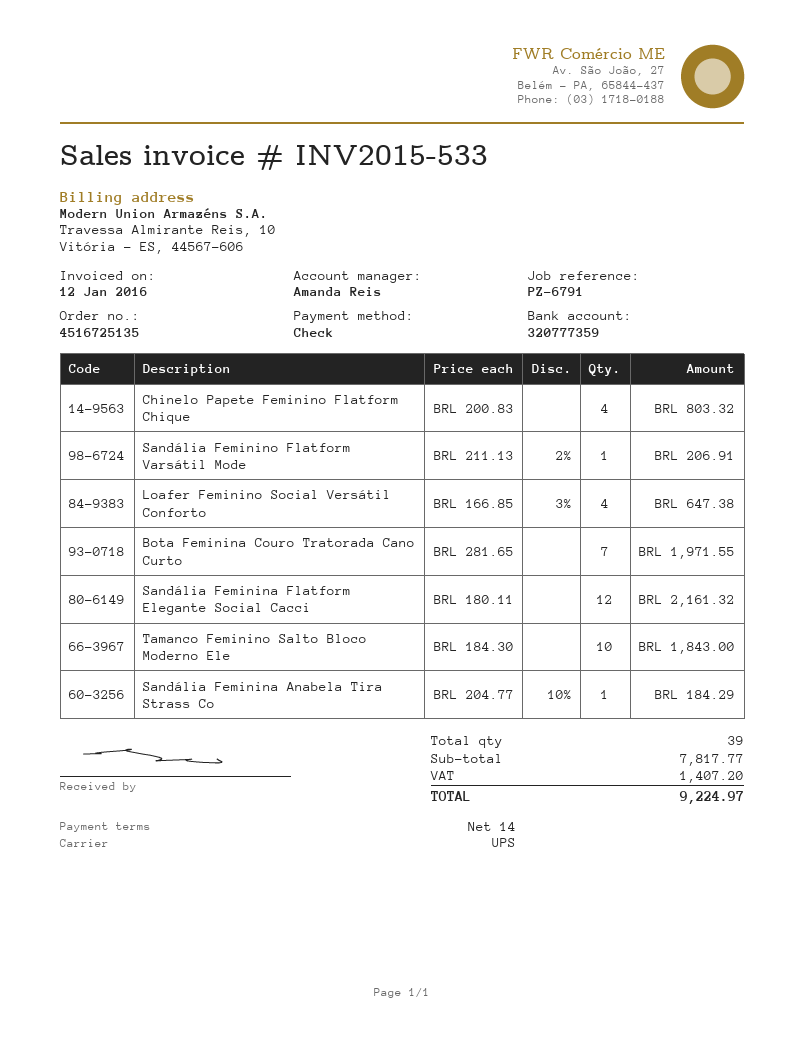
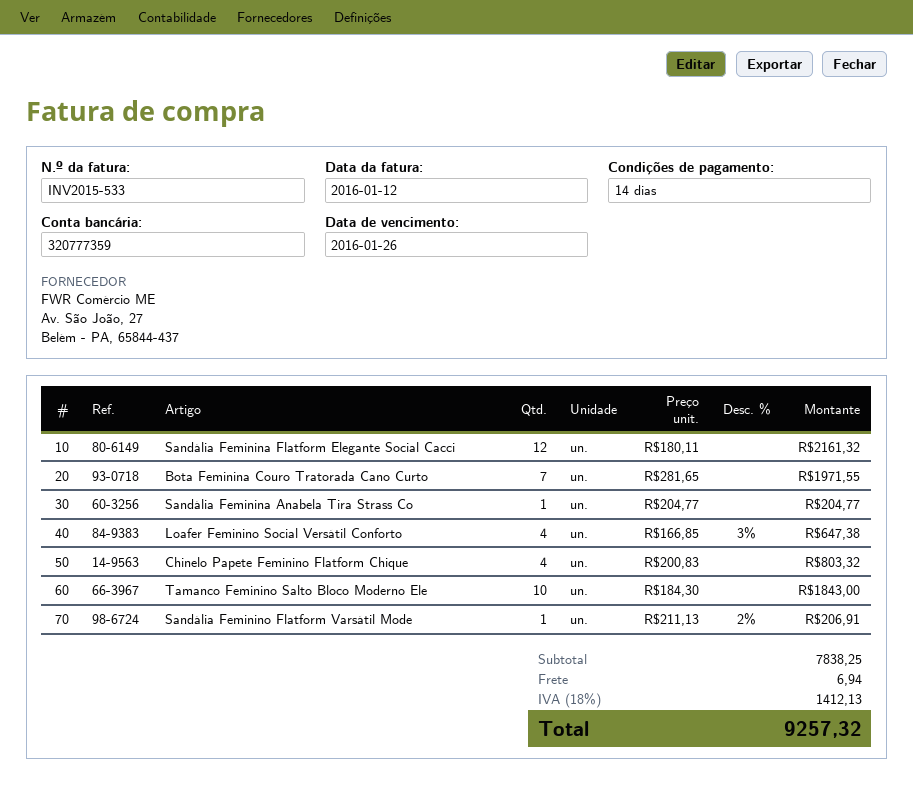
Sandália Feminina Anabela Tira Strass Co: 1 x 204.77 - 10% = 184.29 -> 1 x 204.77 = 204.77
subtotal: 7817.77 -> 7838.25
shipping: none -> 6.94
tax: 1407.20 -> 1412.13
total: 9224.97 -> 9257.32

